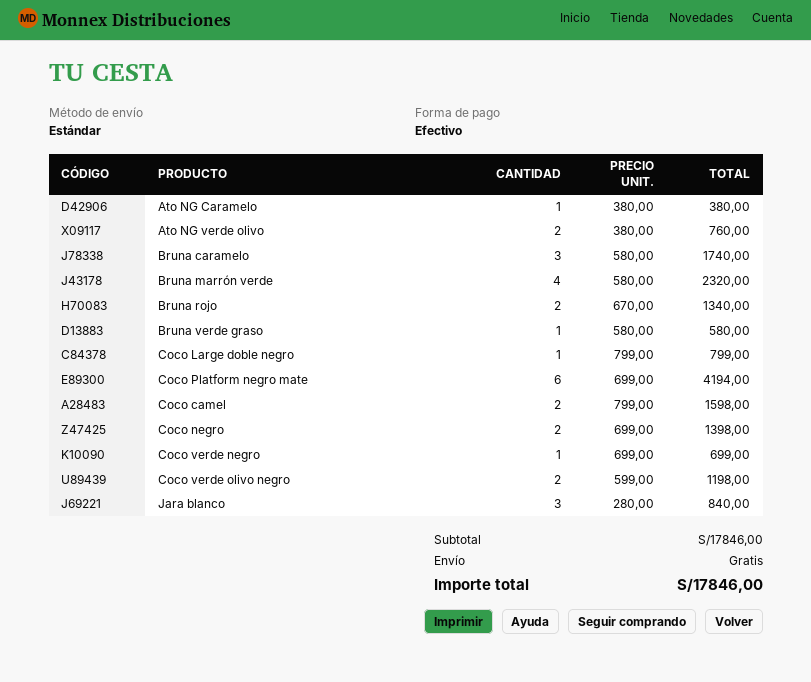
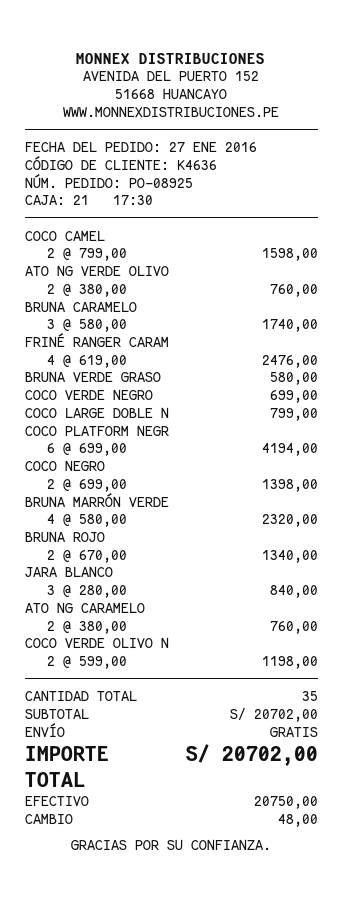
Ato NG Caramelo: 1 x 380.00 = 380.00 -> 2 x 380.00 = 760.00
FRINÉ RANGER CARAM: none -> 4 x 619.00 = 2476.00
subtotal: 17846.00 -> 20702.00
total: 17846.00 -> 20702.00

